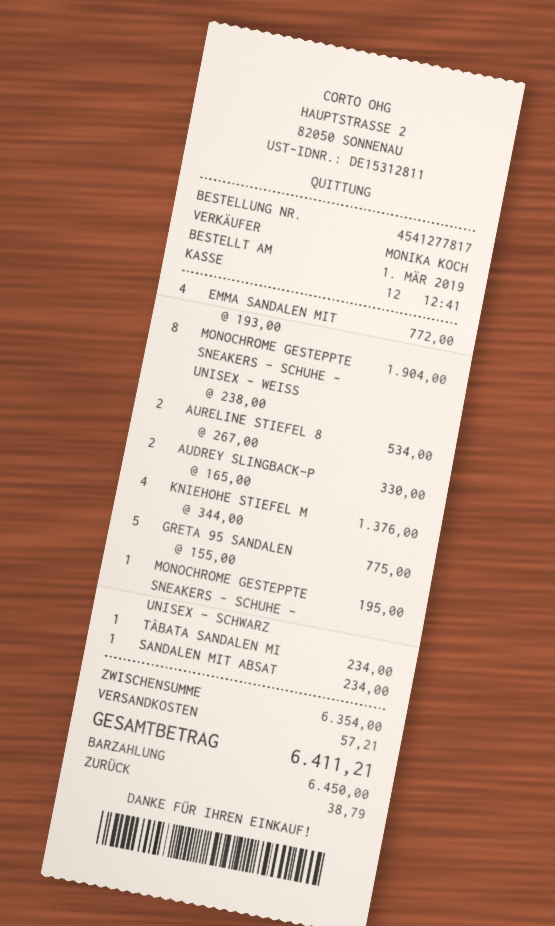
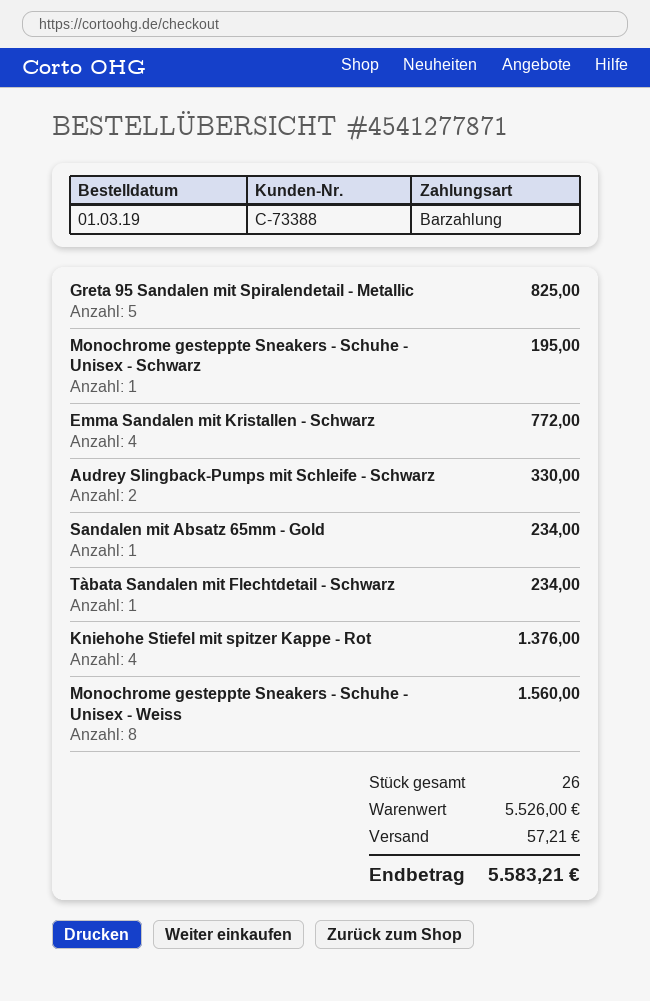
order number: 4541277817 -> 4541277871
MONOCHROME GESTEPPTE SNEAKERS - SCHUHE - UNISEX - WEISS: 8 for 1904.00 -> 8 for 1560.00
AURELINE STIEFEL 8: 2 for 534.00 -> none
GRETA 95 SANDALEN: 5 for 775.00 -> 5 for 825.00
subtotal: 6354.00 -> 5526.00
total: 6411.21 -> 5583.21

